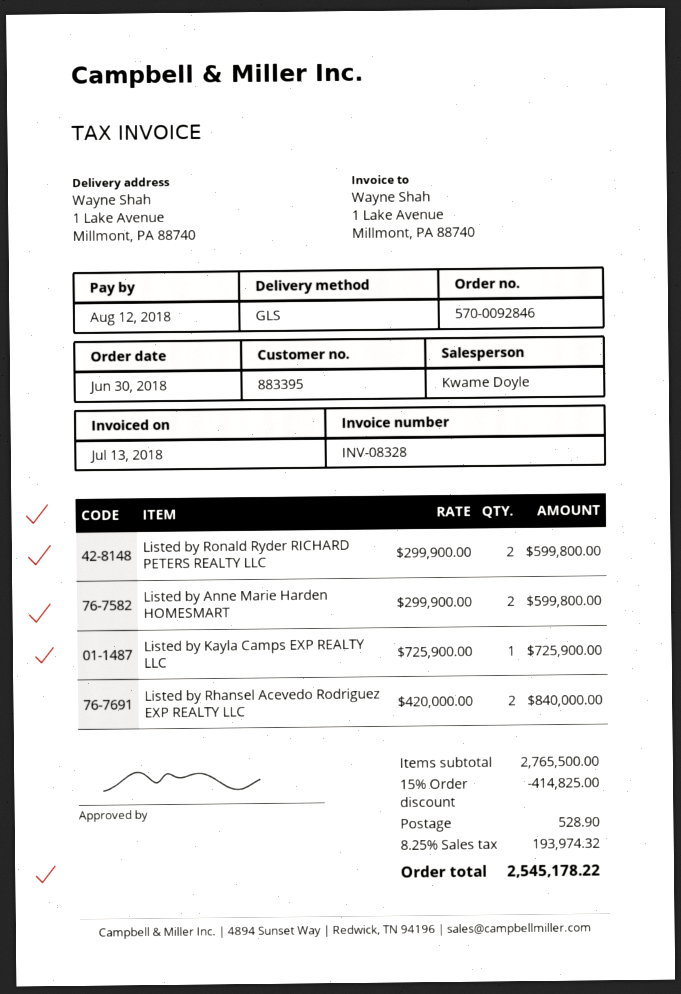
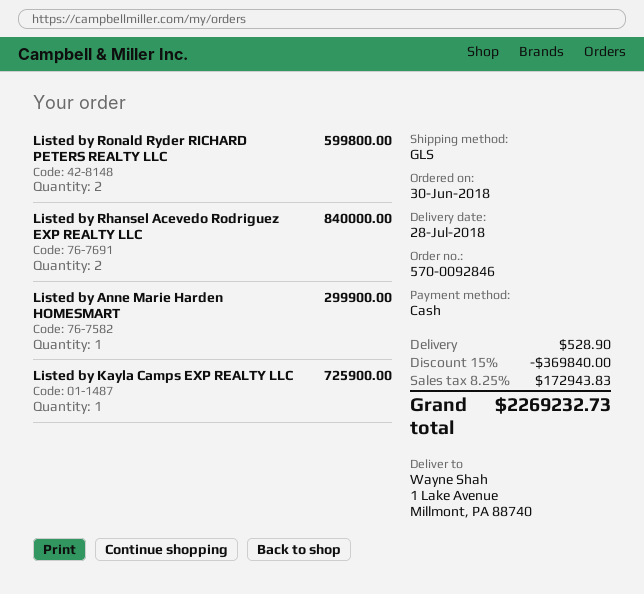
Listed by Anne Marie Harden HOMESMART: 2 for 599800.00 -> 1 for 299900.00
discount: 15% = 414825.00 -> 15% = 369840.00
tax: 8.25% = 193974.32 -> 8.25% = 172943.83
total: 2545178.22 -> 2269232.73

